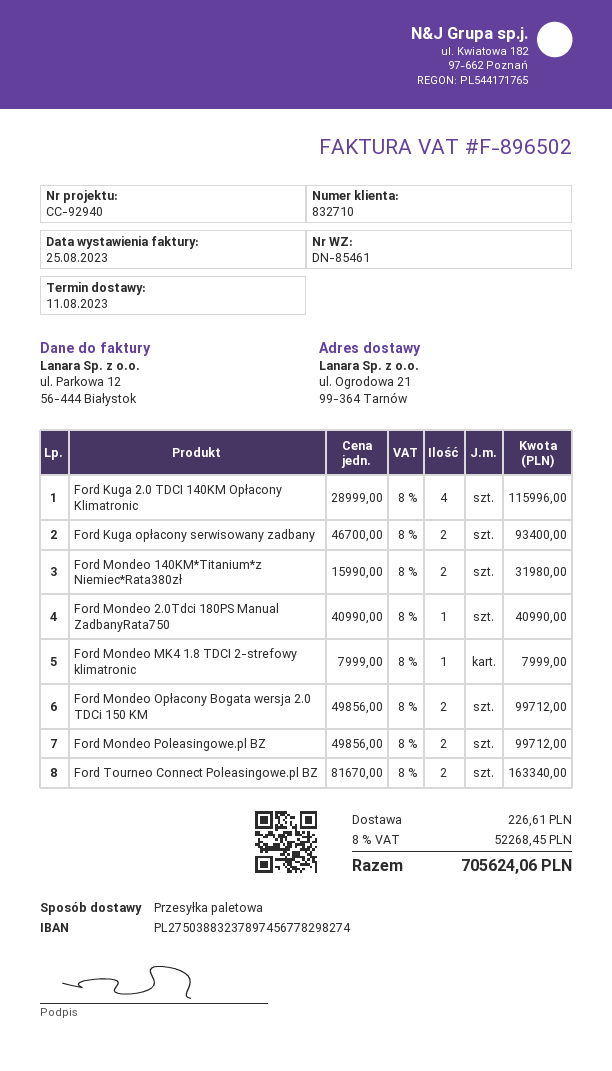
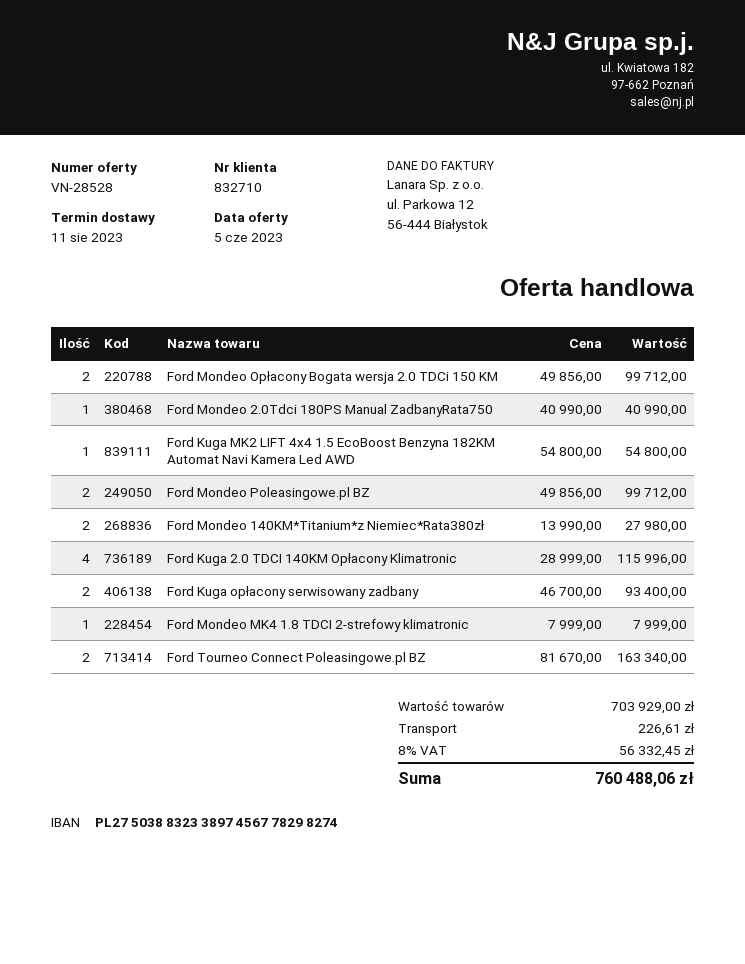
bank account: PL27503883237897456778298274 -> PL27503883233897456778298274
Ford Mondeo 140KM*Titanium*z Niemiec*Rata380zł: 2 x 15990.00 = 31980.00 -> 2 x 13990.00 = 27980.00
Ford Kuga MK2 LIFT 4x4 1.5 EcoBoost Benzyna 182KM Automat Navi Kamera Led AWD: none -> 1 x 54800.00 = 54800.00
tax: 8% = 52268.45 -> 8% = 56332.45
total: 705624.06 -> 760488.06

